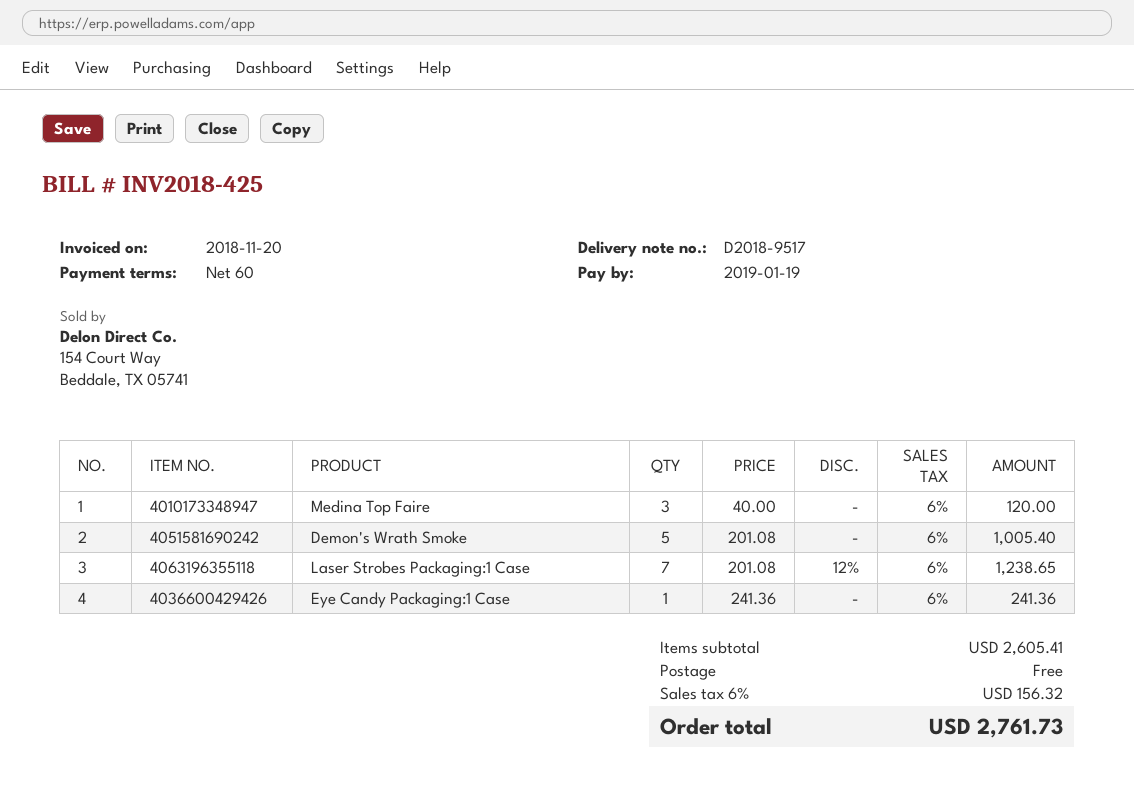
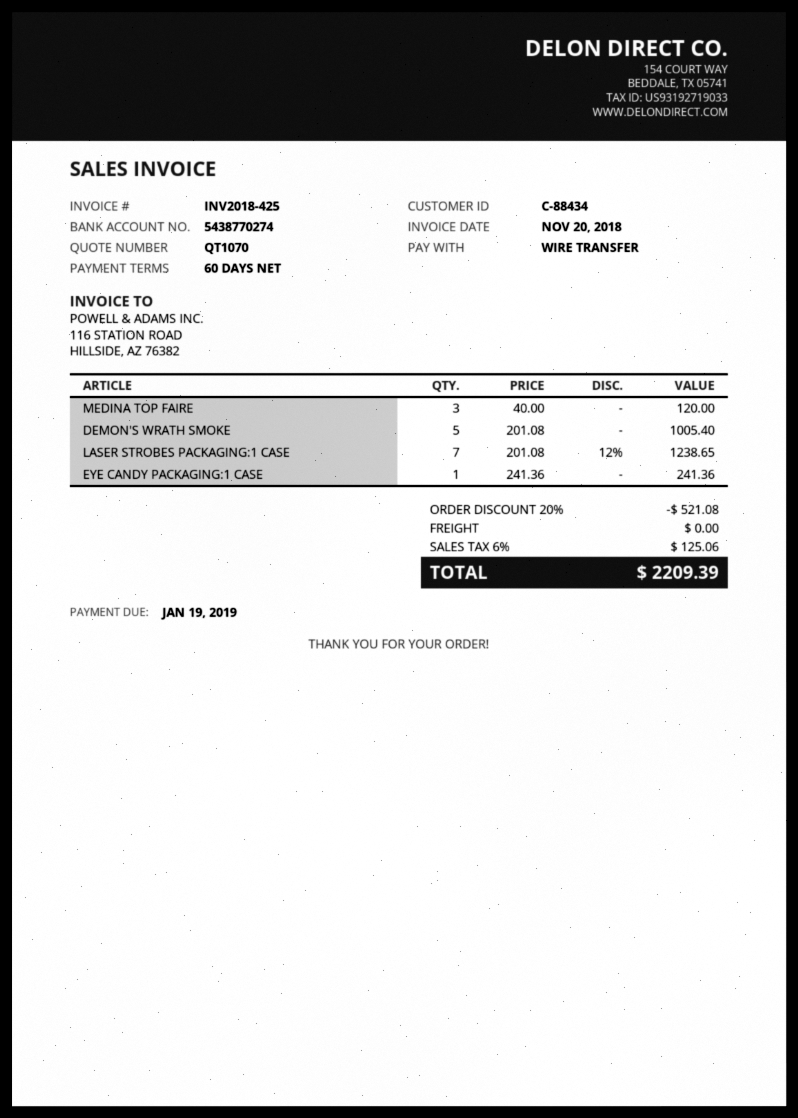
discount: none -> 20% = 521.08
tax: 6% = 156.32 -> 6% = 125.06
total: 2761.73 -> 2209.39

